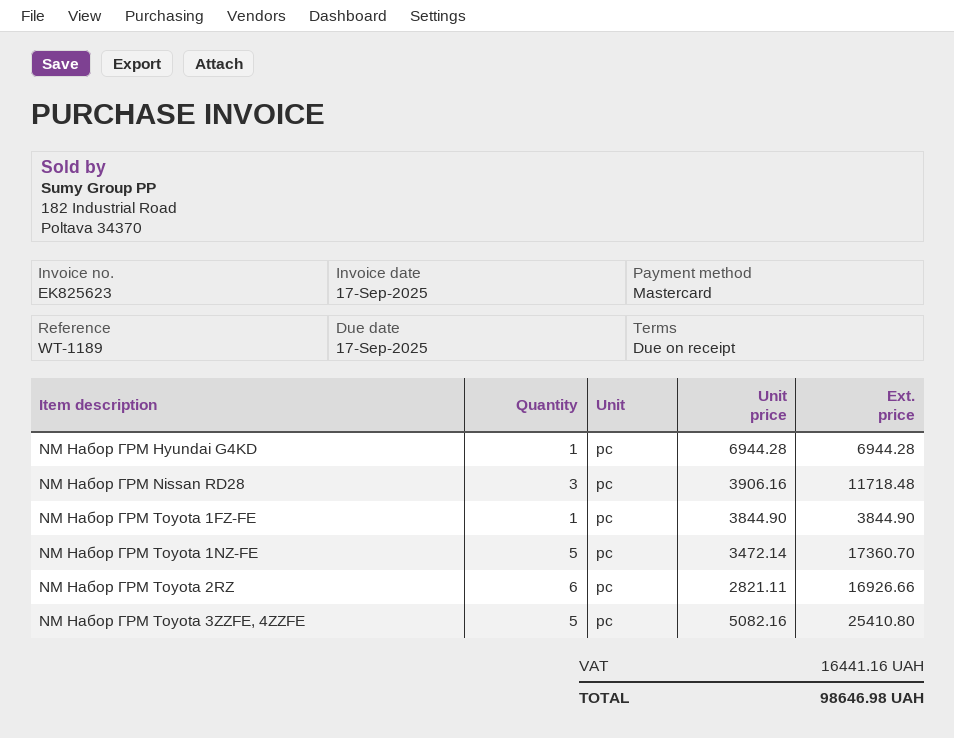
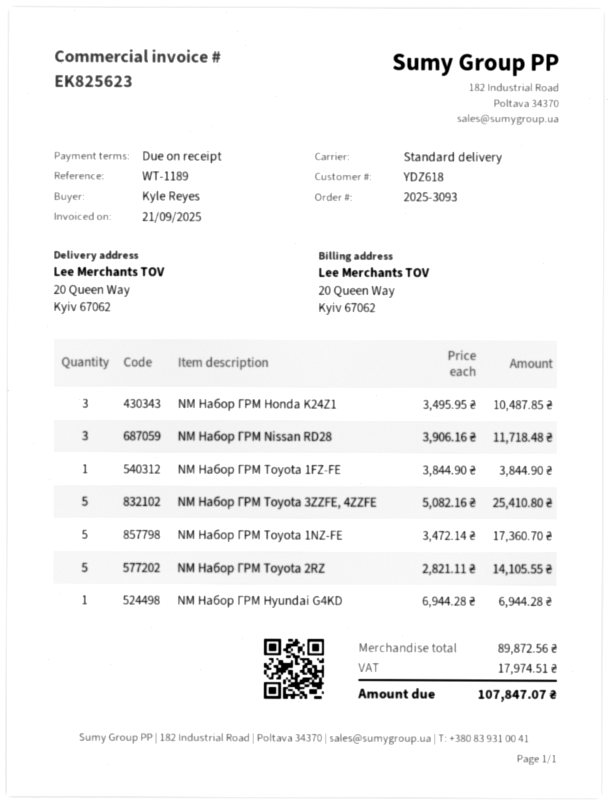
invoice date: 2025-09-17 -> 2025-09-21
NM Набор ГРМ Toyota 2RZ: 6 x 2821.11 = 16926.66 -> 5 x 2821.11 = 14105.55
NM Набор ГРМ Honda K24Z1: none -> 3 x 3495.95 = 10487.85
tax: 16441.16 -> 17974.51
total: 98646.98 -> 107847.07

